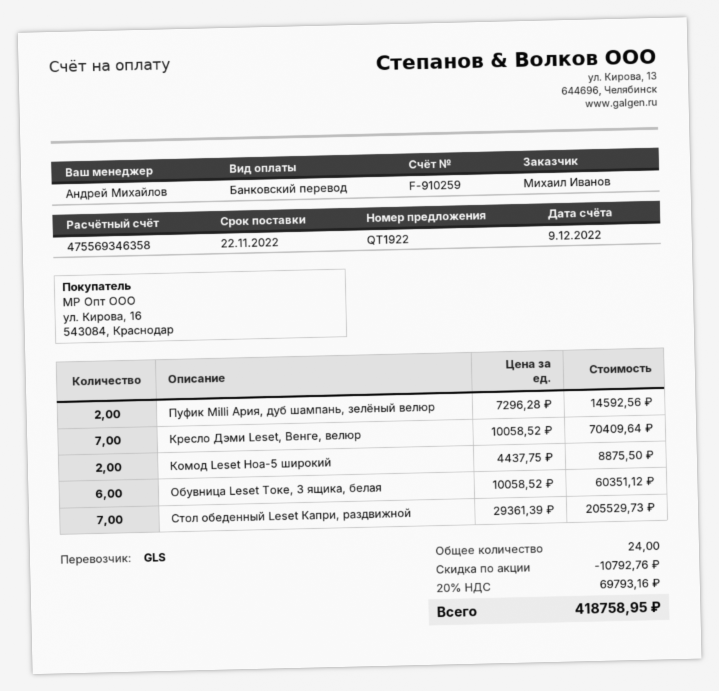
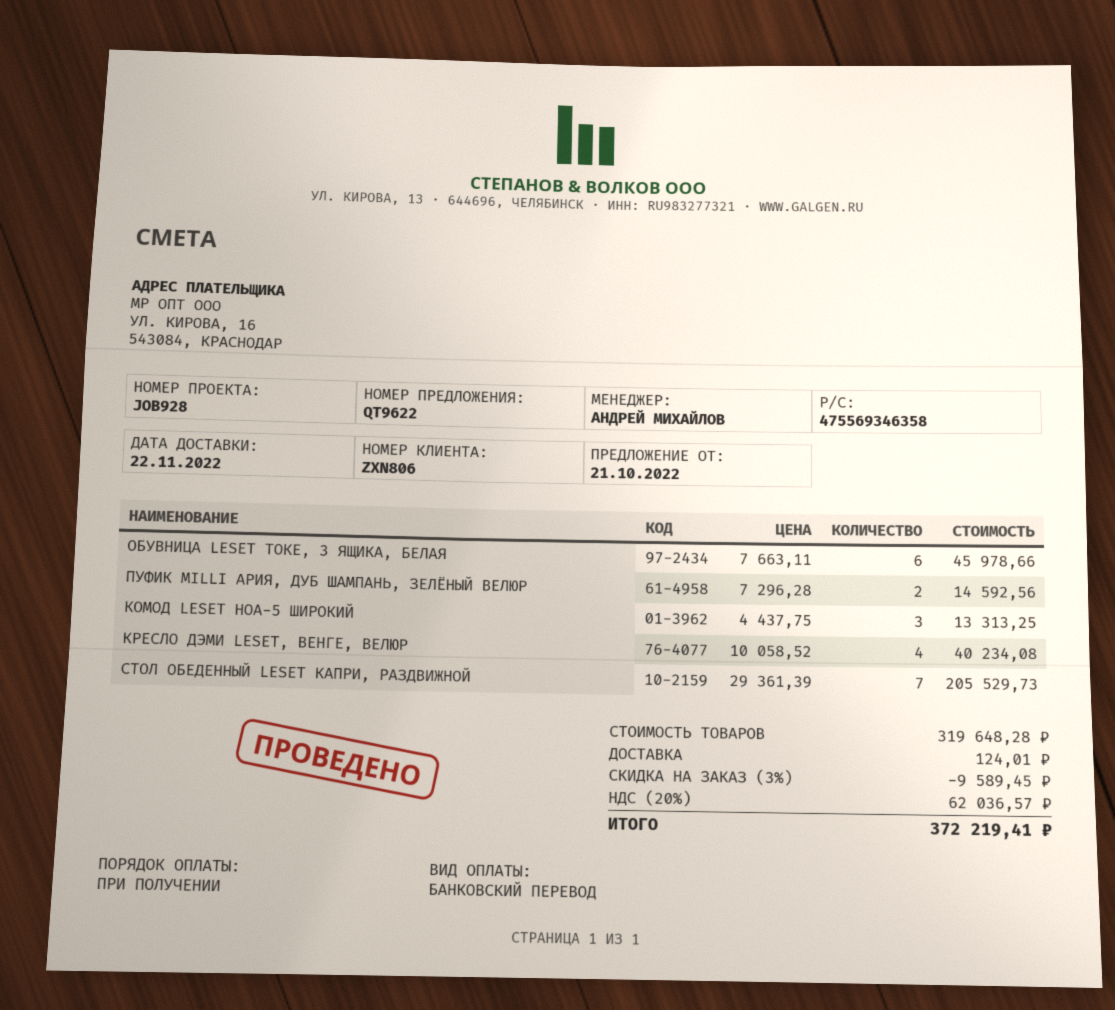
quote number: QT1922 -> QT9622
Кресло Дэми Leset, Венге, велюр: 7 x 10058.52 = 70409.64 -> 4 x 10058.52 = 40234.08
Комод Leset Ноа-5 широкий: 2 x 4437.75 = 8875.50 -> 3 x 4437.75 = 13313.25
Обувница Leset Токе, 3 ящика, белая: 6 x 10058.52 = 60351.12 -> 6 x 7663.11 = 45978.66
discount: 10792.76 -> 9589.45
shipping: none -> 124.01
tax: 20% = 69793.16 -> 20% = 62036.57
total: 418758.95 -> 372219.41

